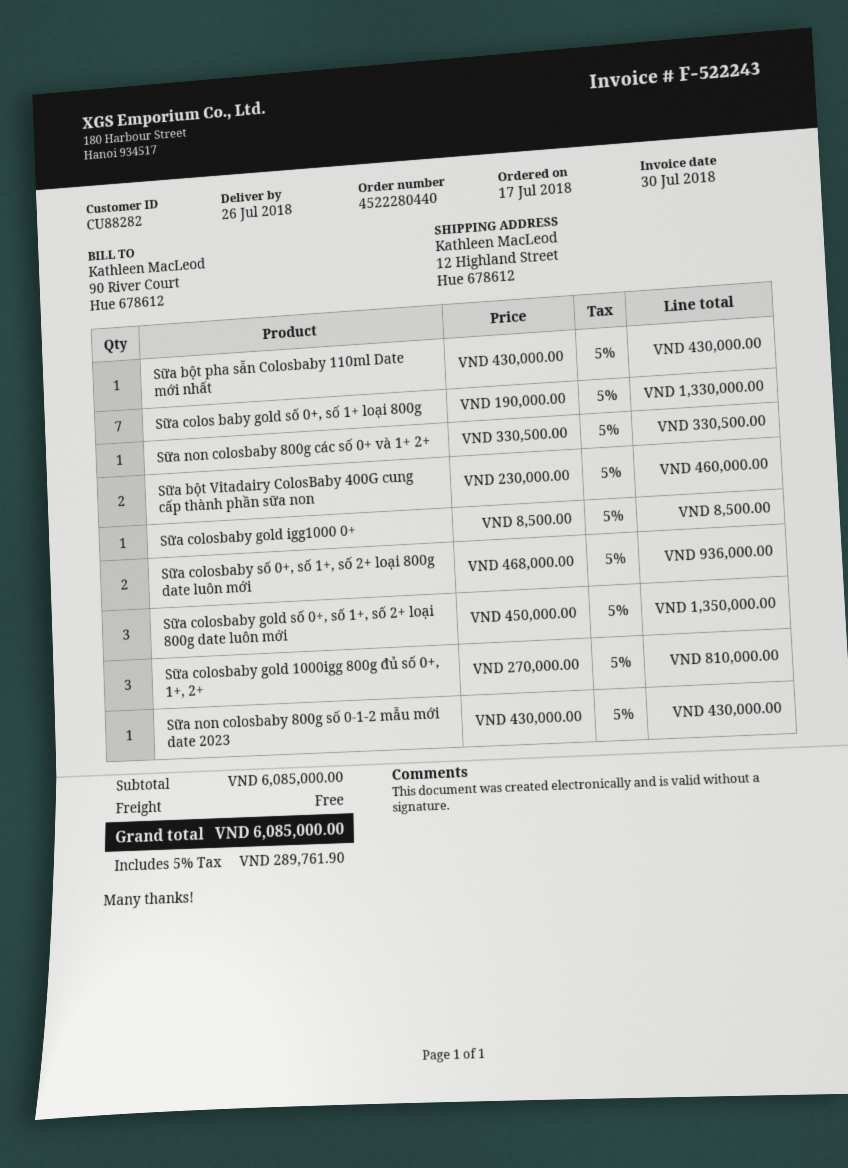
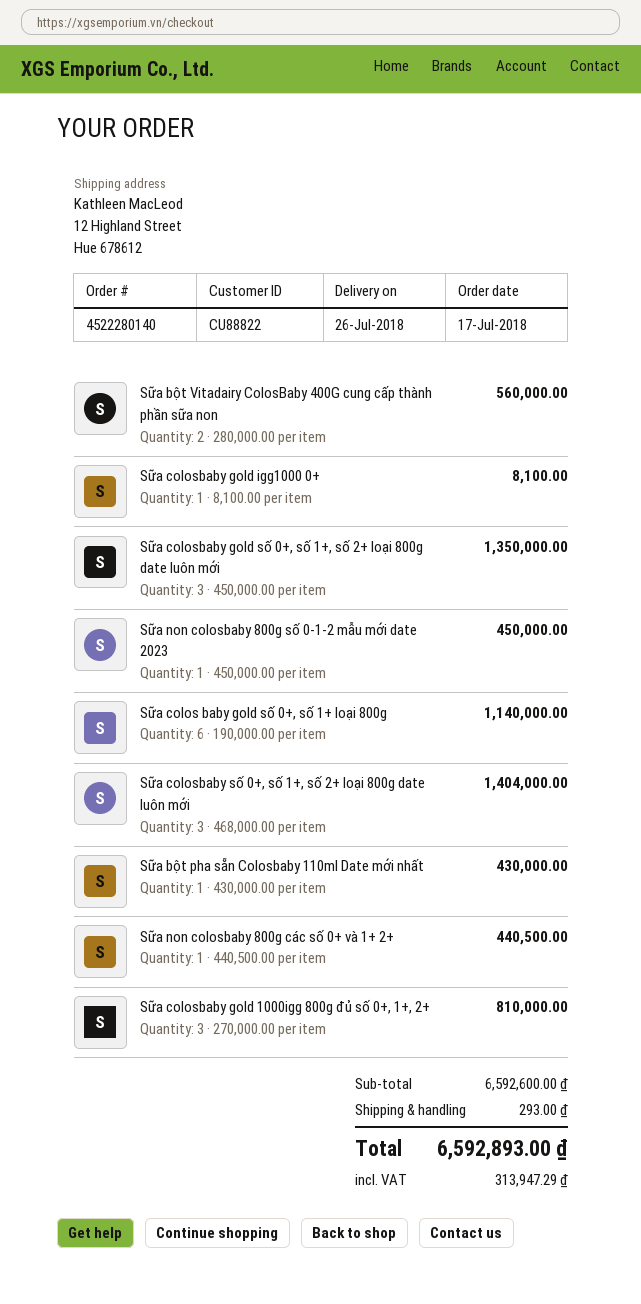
order number: 4522280440 -> 4522280140
customer number: CU88282 -> CU88822
Sữa colos baby gold số 0+, số 1+ loại 800g: 7 x 190000.00 = 1330000.00 -> 6 x 190000.00 = 1140000.00
Sữa non colosbaby 800g các số 0+ và 1+ 2+: 1 x 330500.00 = 330500.00 -> 1 x 440500.00 = 440500.00
Sữa bột Vitadairy ColosBaby 400G cung cấp thành phần sữa non: 2 x 230000.00 = 460000.00 -> 2 x 280000.00 = 560000.00
Sữa colosbaby gold igg1000 0+: 1 x 8500.00 = 8500.00 -> 1 x 8100.00 = 8100.00
Sữa colosbaby số 0+, số 1+, số 2+ loại 800g date luôn mới: 2 x 468000.00 = 936000.00 -> 3 x 468000.00 = 1404000.00
Sữa non colosbaby 800g số 0-1-2 mẫu mới date 2023: 1 x 430000.00 = 430000.00 -> 1 x 450000.00 = 450000.00
subtotal: 6085000.00 -> 6592600.00
shipping: 0.00 -> 293.00
tax: 289761.90 -> 313947.29
total: 6085000.00 -> 6592893.00

